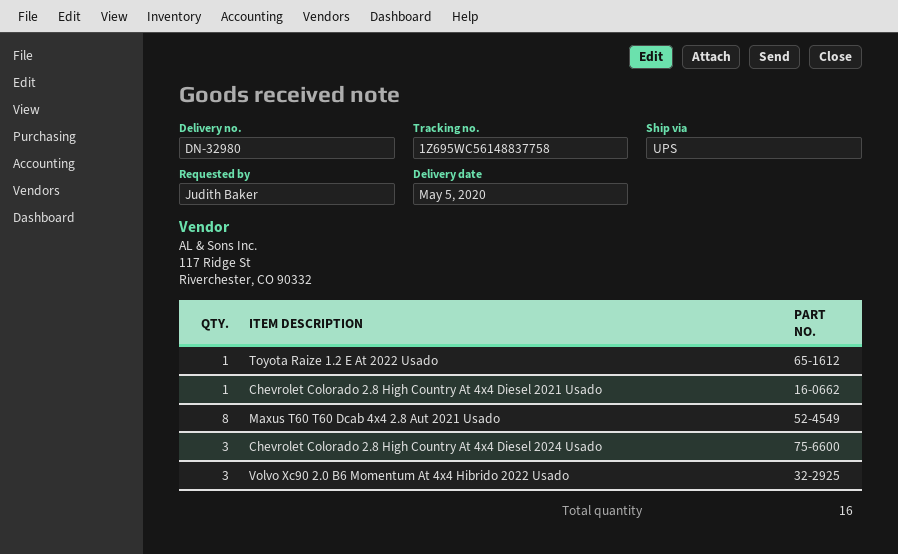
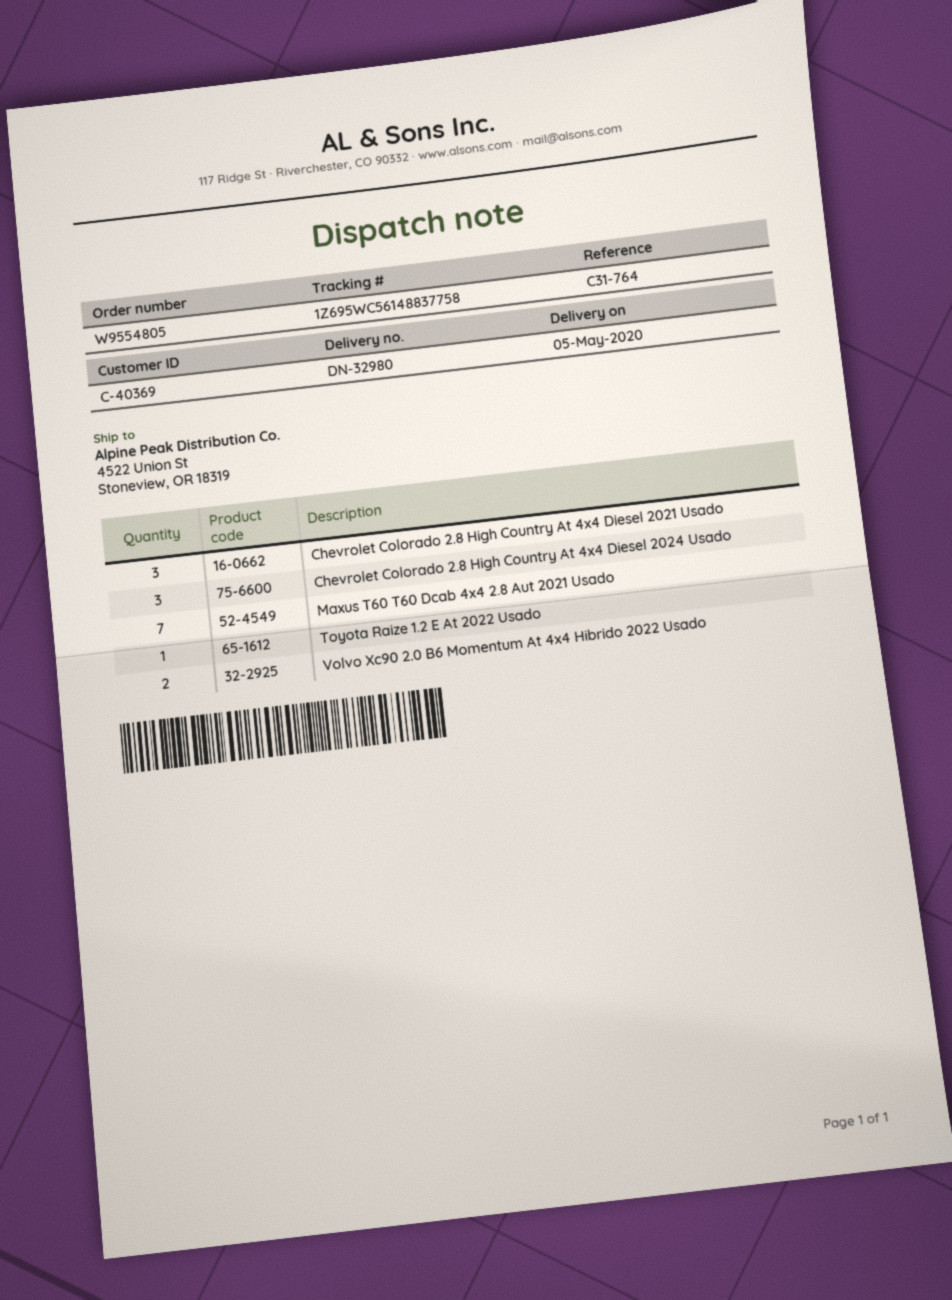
Chevrolet Colorado 2.8 High Country At 4x4 Diesel 2021 Usado: 1 -> 3
Maxus T60 T60 Dcab 4x4 2.8 Aut 2021 Usado: 8 -> 7
Volvo Xc90 2.0 B6 Momentum At 4x4 Hibrido 2022 Usado: 3 -> 2

